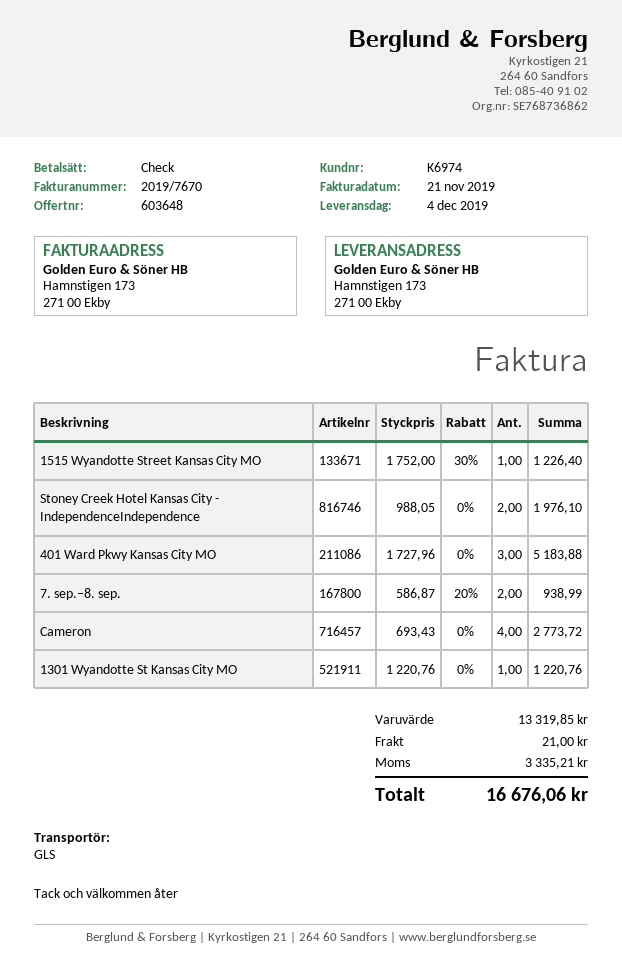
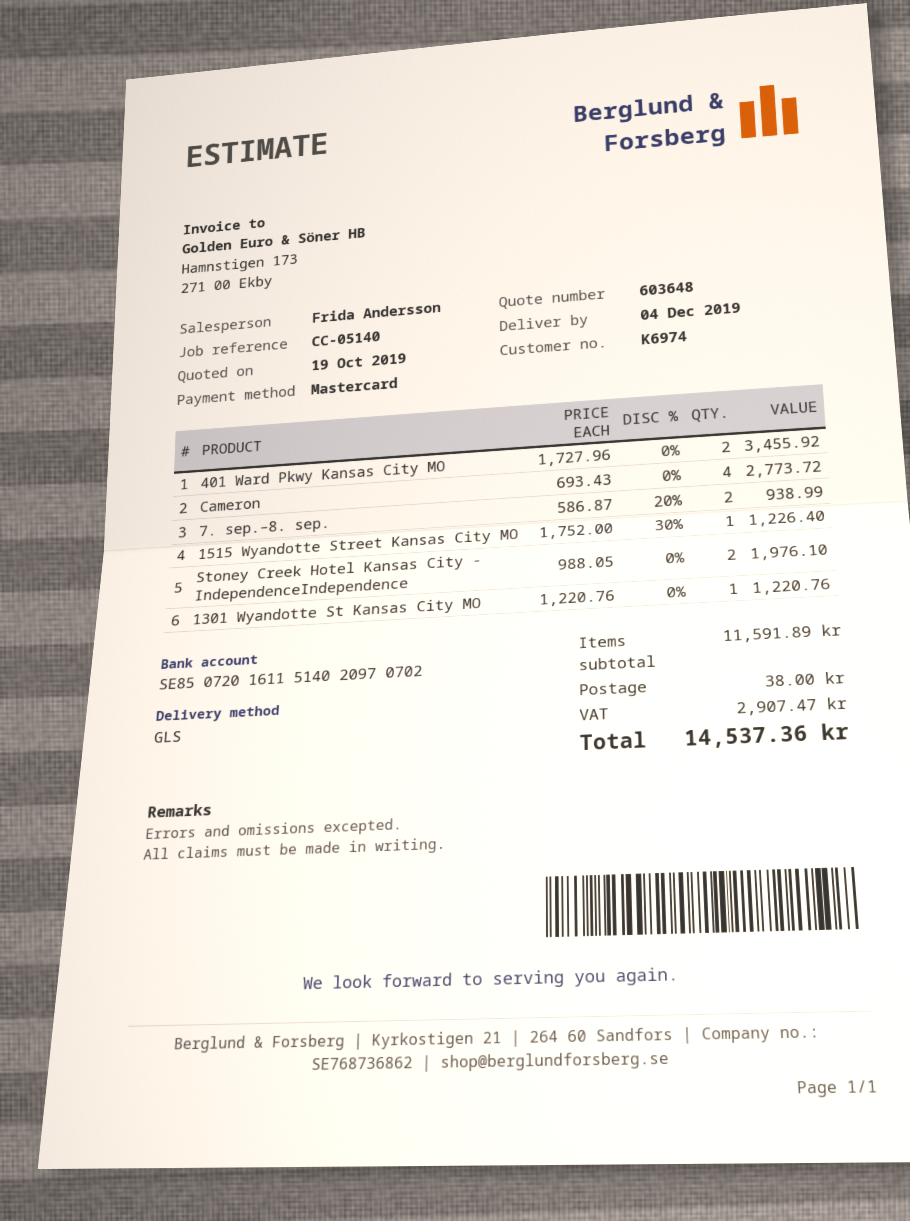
payment method: cheque -> Mastercard
401 Ward Pkwy Kansas City MO: 3 x 1727.96 = 5183.88 -> 2 x 1727.96 = 3455.92
subtotal: 13319.85 -> 11591.89
shipping: 21.00 -> 38.00
tax: 3335.21 -> 2907.47
total: 16676.06 -> 14537.36

